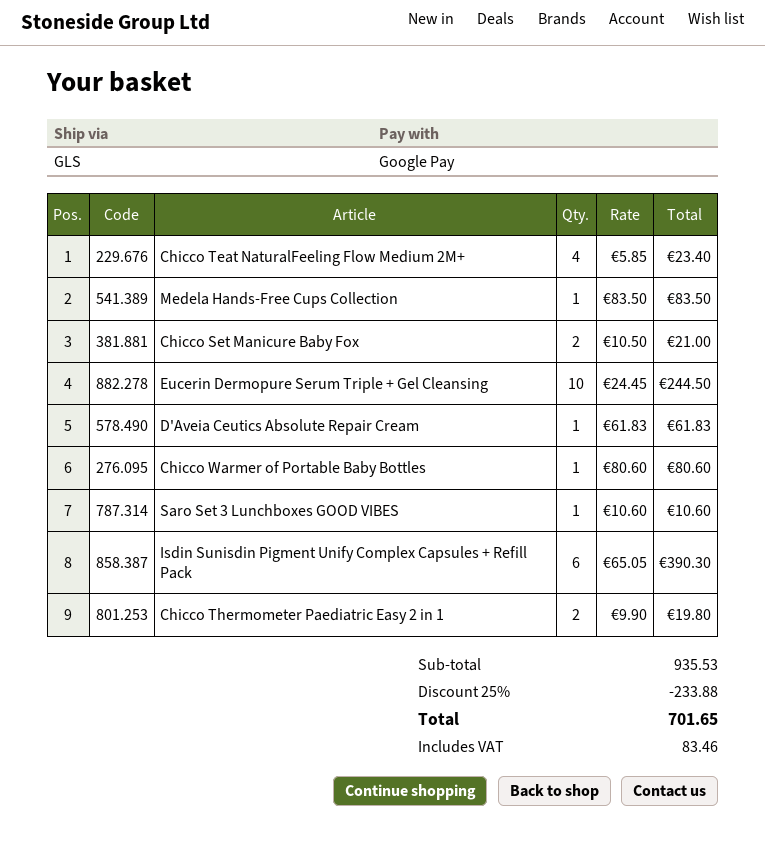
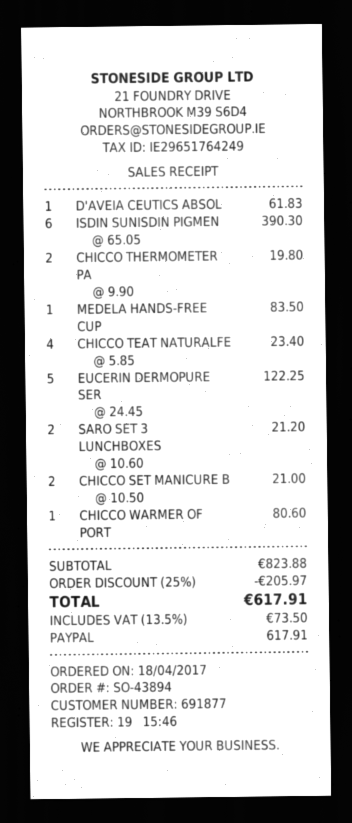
payment method: Google Pay -> PayPal
Eucerin Dermopure Serum Triple + Gel Cleansing: 10 x 24.45 = 244.50 -> 5 x 24.45 = 122.25
Saro Set 3 Lunchboxes GOOD VIBES: 1 x 10.60 = 10.60 -> 2 x 10.60 = 21.20
subtotal: 935.53 -> 823.88
discount: 25% = 233.88 -> 25% = 205.97
tax: 83.46 -> 73.50
total: 701.65 -> 617.91

